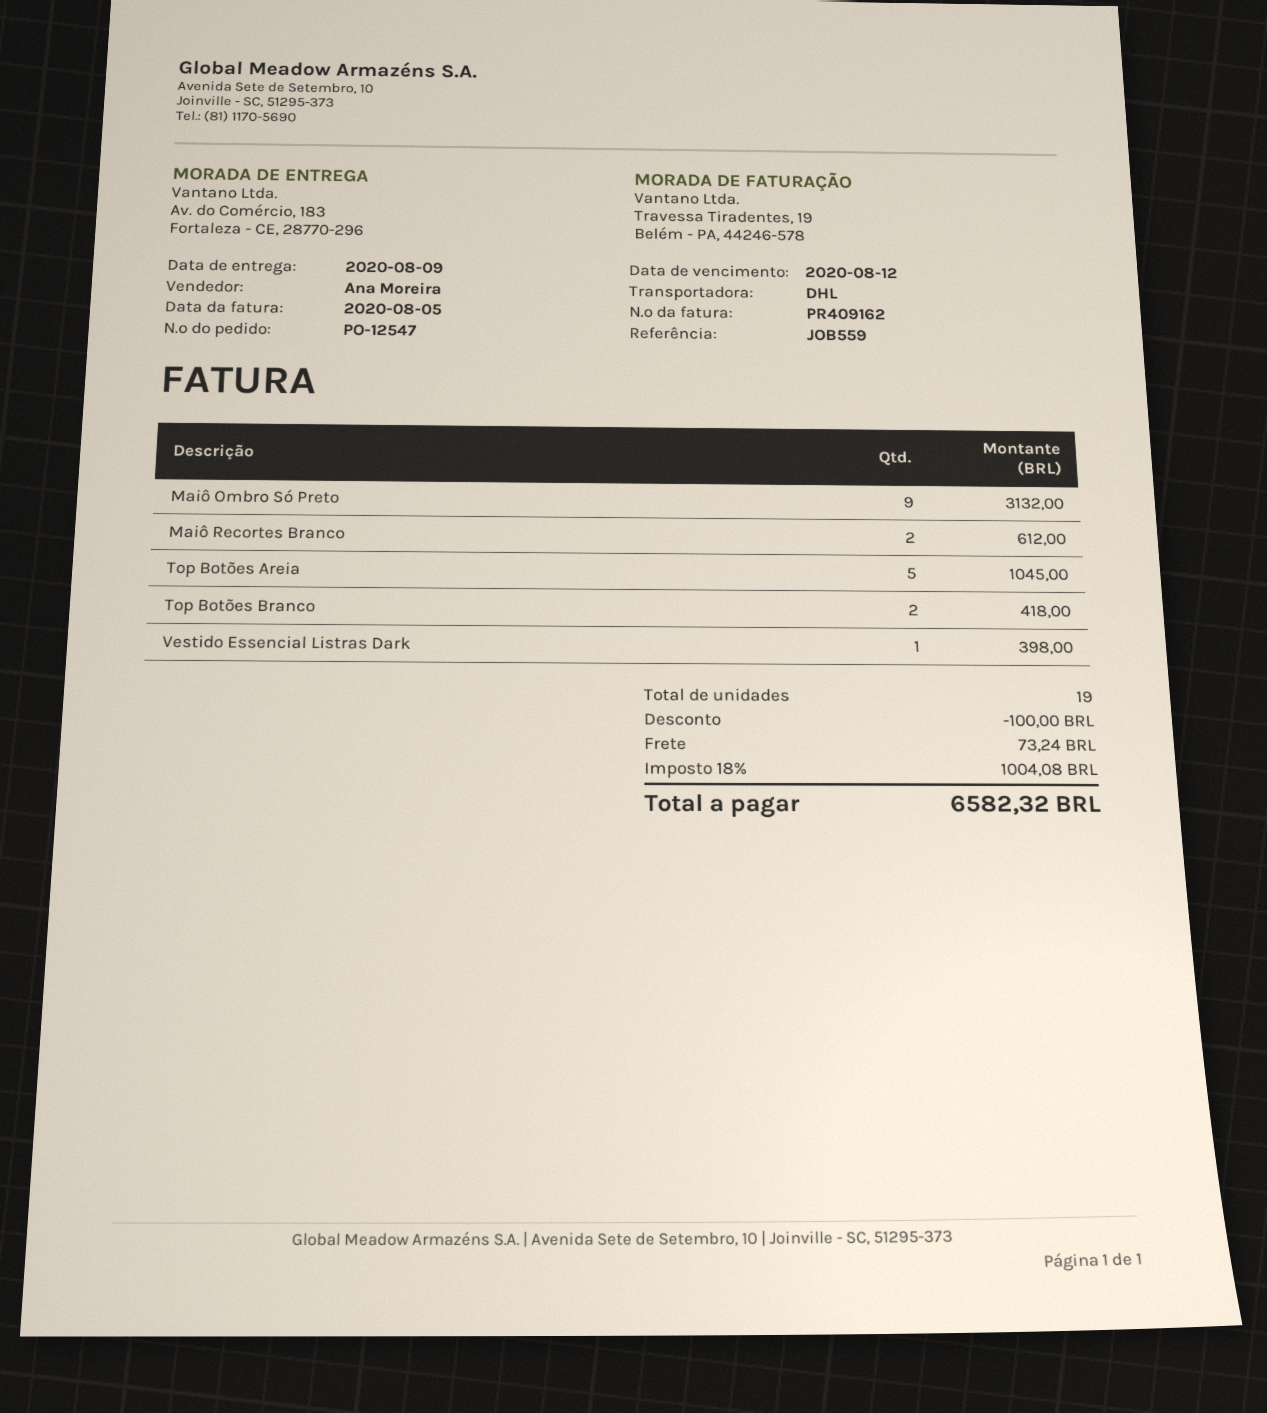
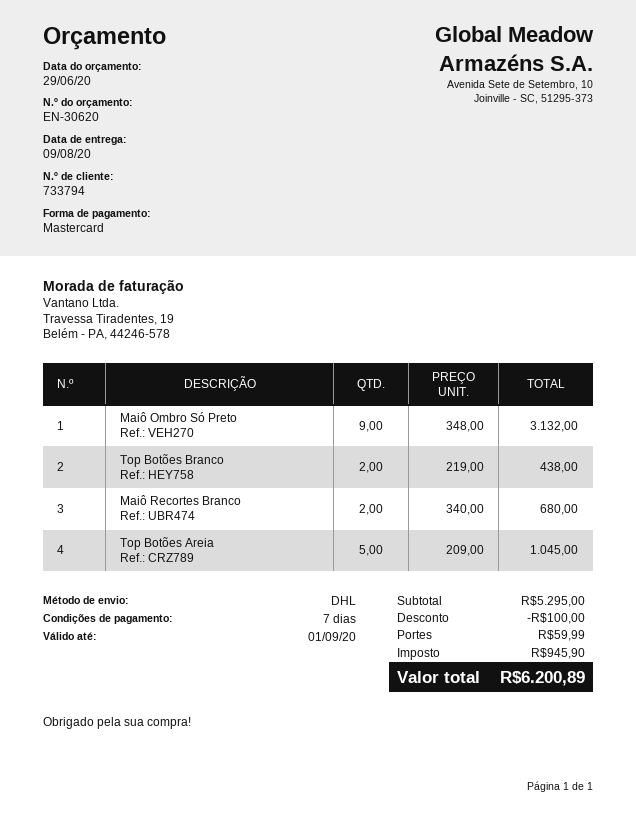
Maiô Recortes Branco: 2 for 612.00 -> 2 for 680.00
Top Botões Branco: 2 for 418.00 -> 2 for 438.00
Vestido Essencial Listras Dark: 1 for 398.00 -> none
shipping: 73.24 -> 59.99
tax: 1004.08 -> 945.90
total: 6582.32 -> 6200.89

